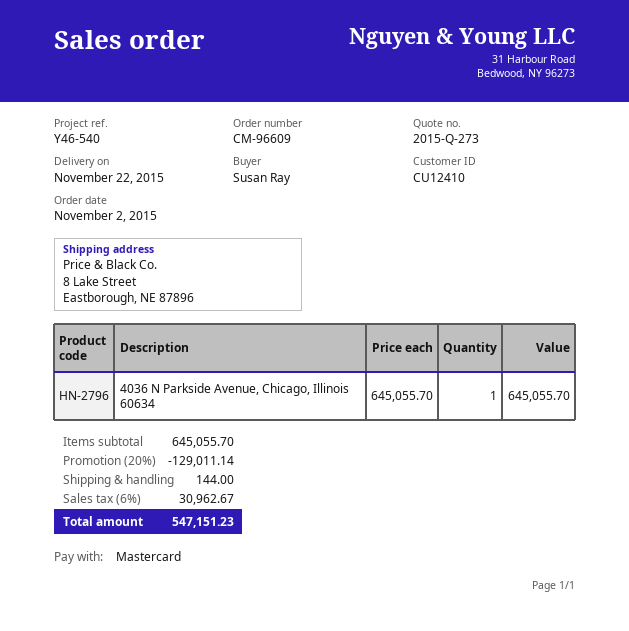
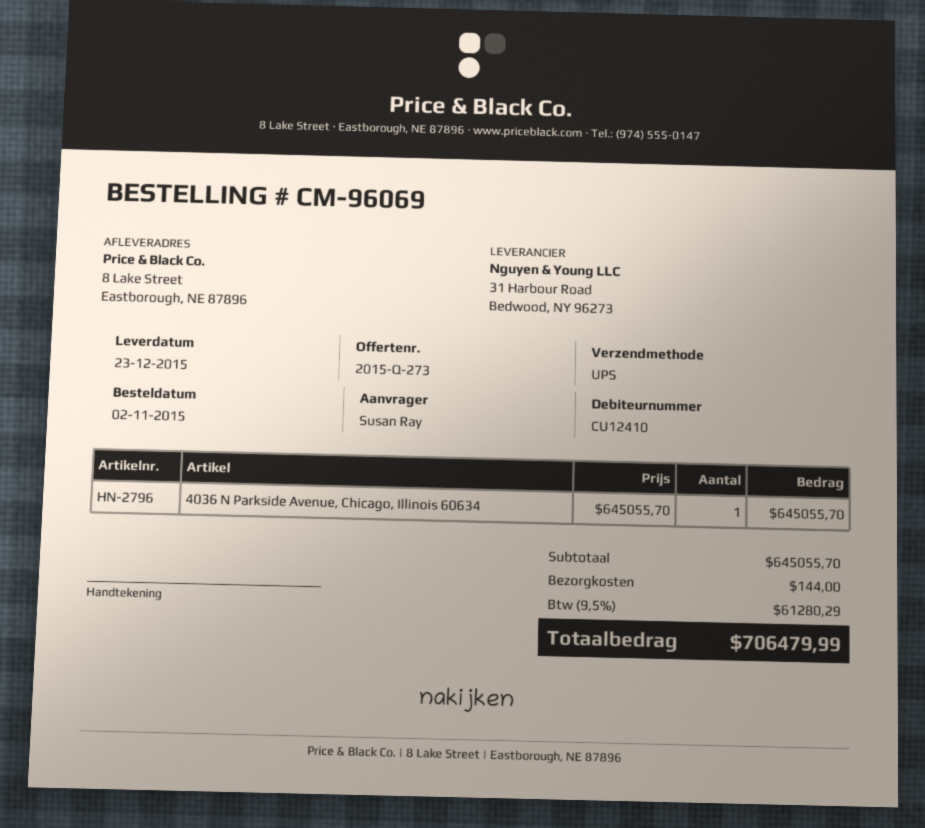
order number: CM-96609 -> CM-96069
delivery date: 2015-11-22 -> 2015-12-23
discount: 20% = 129011.14 -> none
tax: 6% = 30962.67 -> 9.5% = 61280.29
total: 547151.23 -> 706479.99

